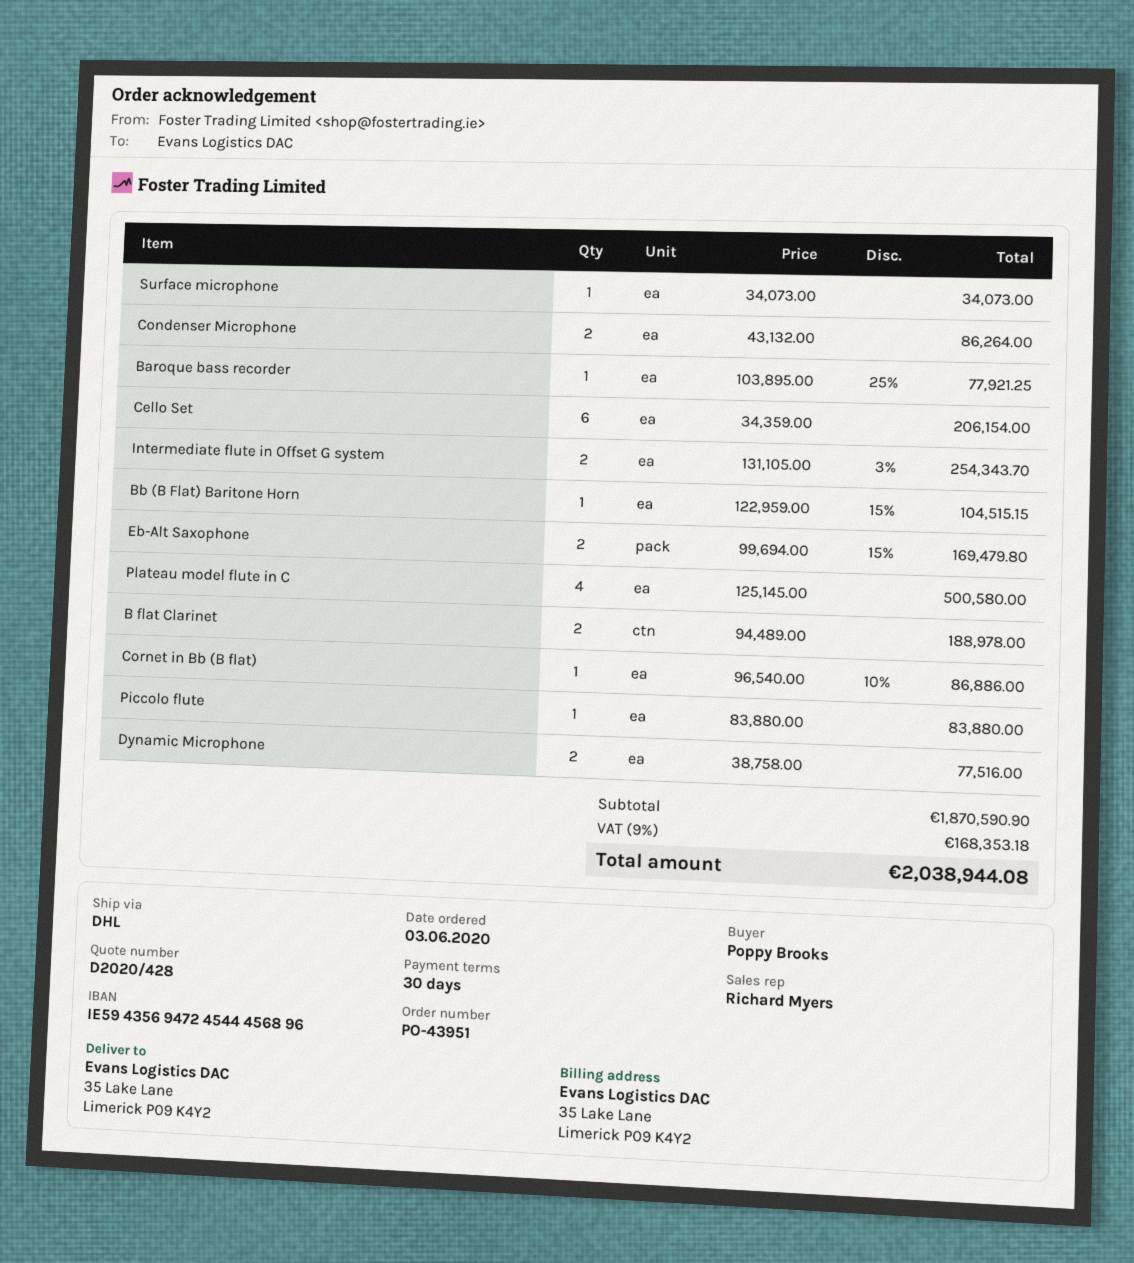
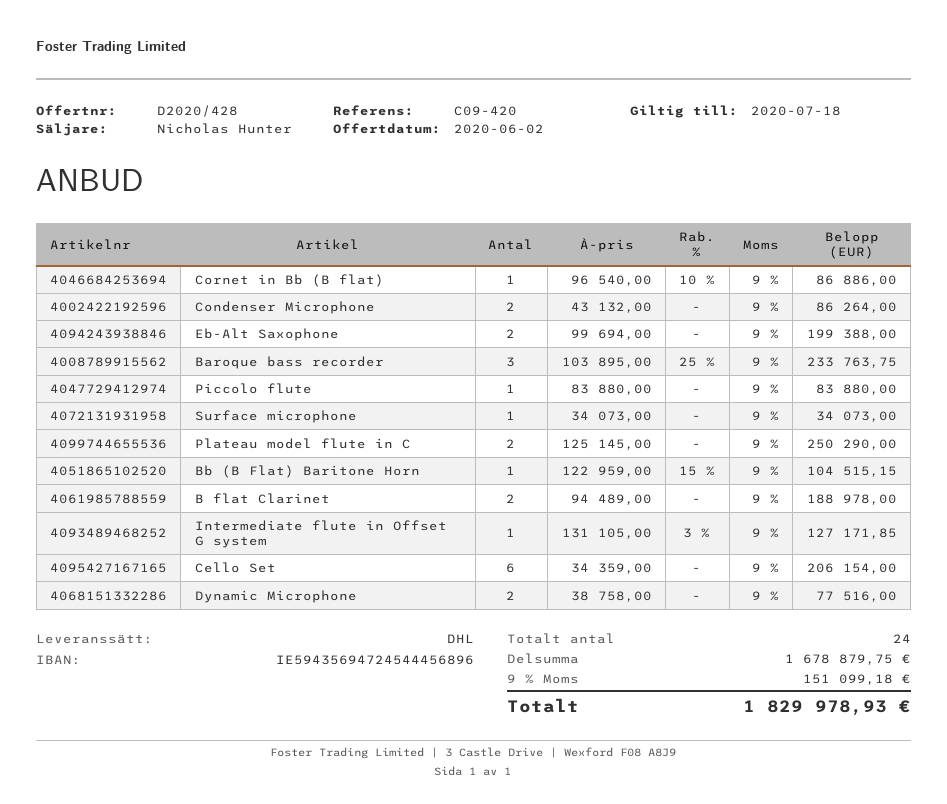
sales rep: Richard Myers -> Nicholas Hunter
Baroque bass recorder: 1 x 103895.00 - 25% = 77921.25 -> 3 x 103895.00 - 25% = 233763.75
Intermediate flute in Offset G system: 2 x 131105.00 - 3% = 254343.70 -> 1 x 131105.00 - 3% = 127171.85
Eb-Alt Saxophone: 2 x 99694.00 - 15% = 169479.80 -> 2 x 99694.00 = 199388.00
Plateau model flute in C: 4 x 125145.00 = 500580.00 -> 2 x 125145.00 = 250290.00
subtotal: 1870590.90 -> 1678879.75
tax: 9% = 168353.18 -> 9% = 151099.18
total: 2038944.08 -> 1829978.93

